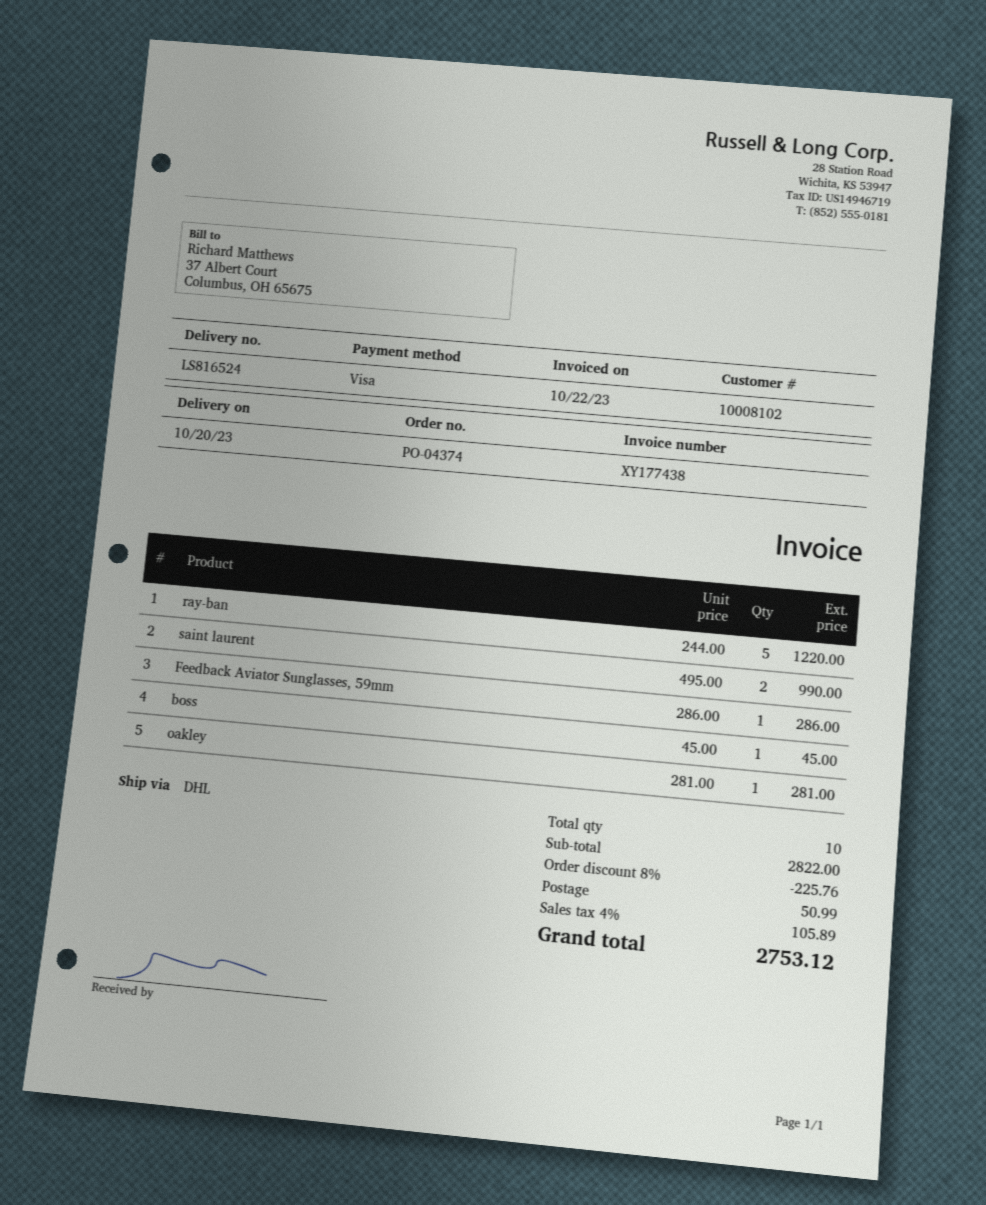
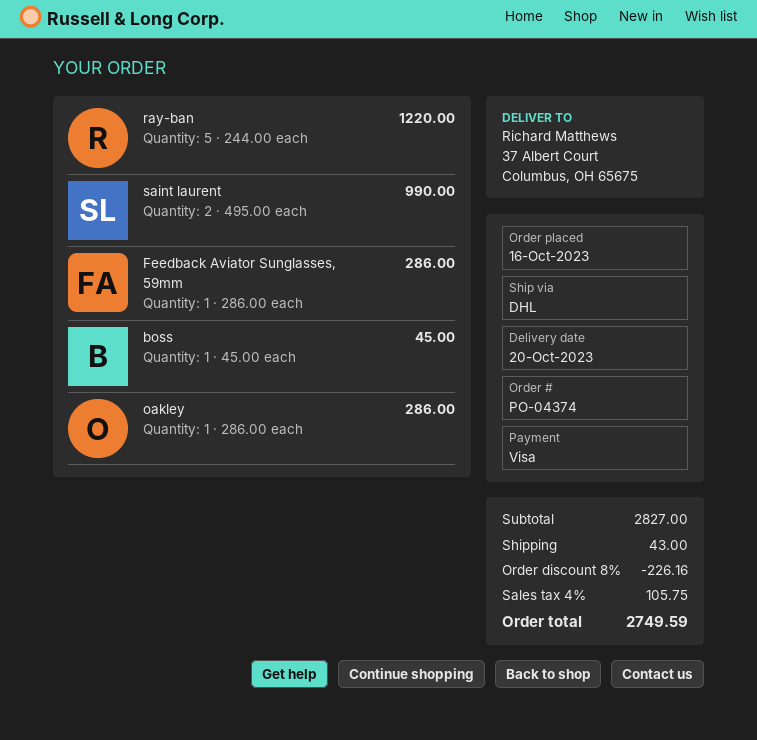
oakley: 1 x 281.00 = 281.00 -> 1 x 286.00 = 286.00
subtotal: 2822.00 -> 2827.00
discount: 8% = 225.76 -> 8% = 226.16
shipping: 50.99 -> 43.00
tax: 4% = 105.89 -> 4% = 105.75
total: 2753.12 -> 2749.59

